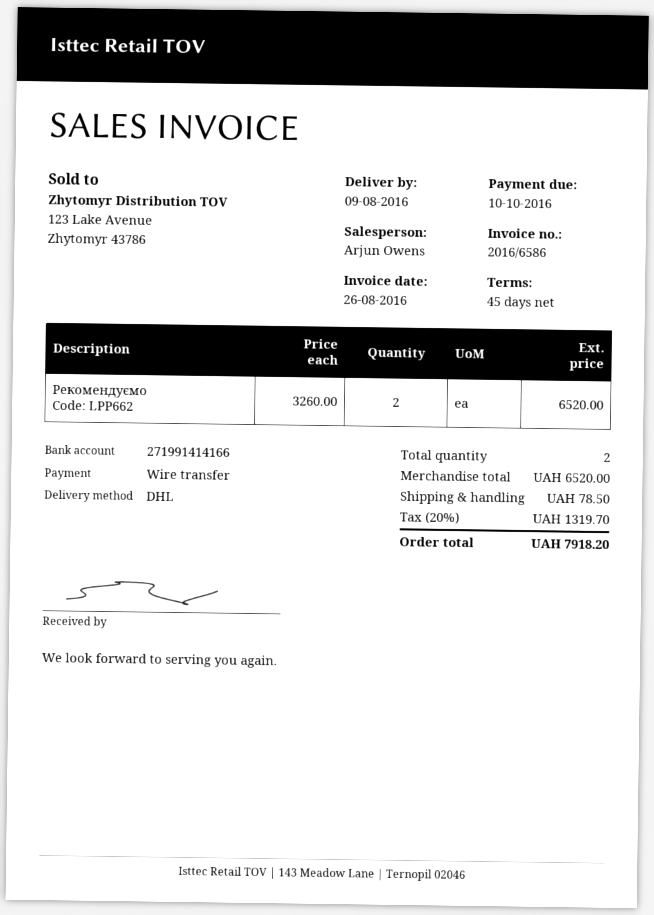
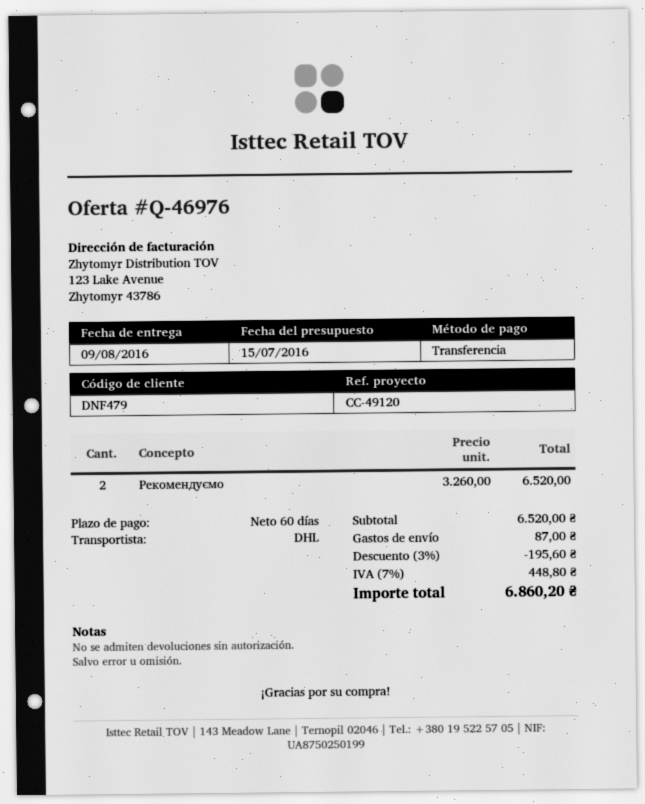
payment terms: 45 days -> 60 days
discount: none -> 3% = 195.60
shipping: 78.50 -> 87.00
tax: 20% = 1319.70 -> 7% = 448.80
total: 7918.20 -> 6860.20

